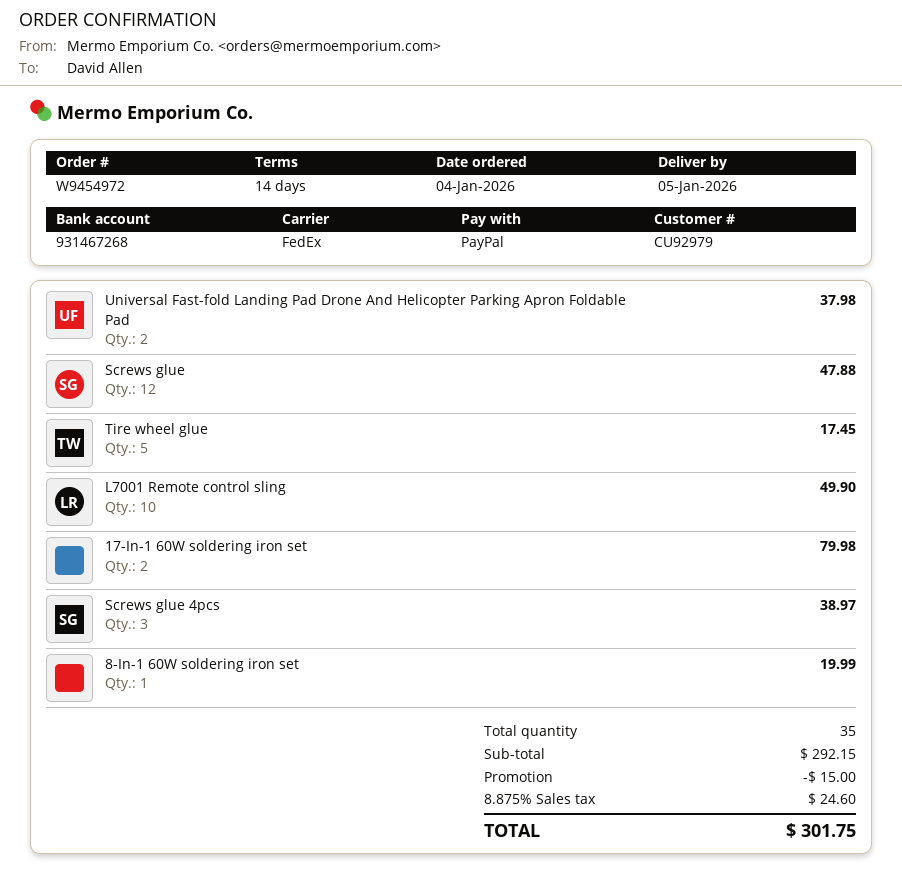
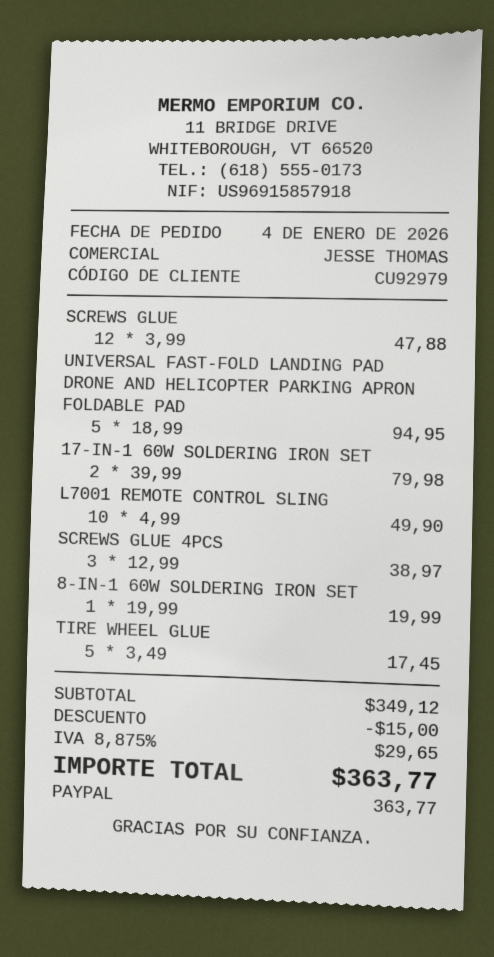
Universal Fast-fold Landing Pad Drone And Helicopter Parking Apron Foldable Pad: 2 for 37.98 -> 5 for 94.95
subtotal: 292.15 -> 349.12
tax: 8.875% = 24.60 -> 8.875% = 29.65
total: 301.75 -> 363.77

